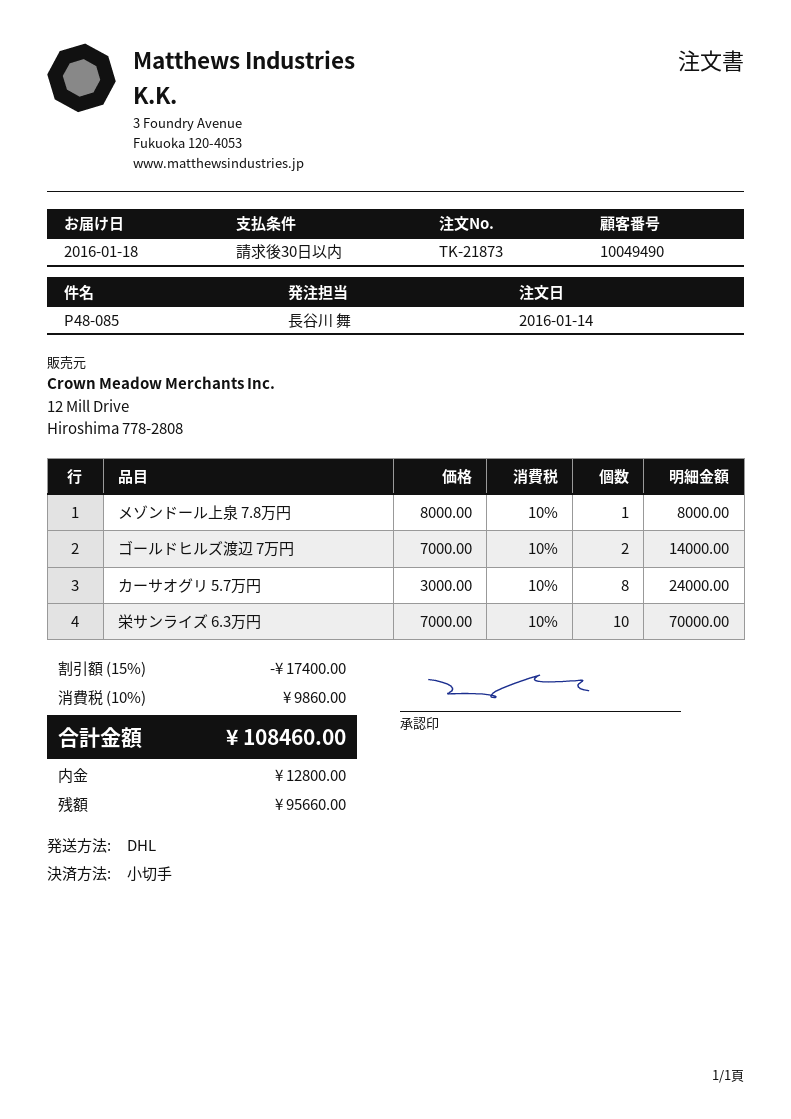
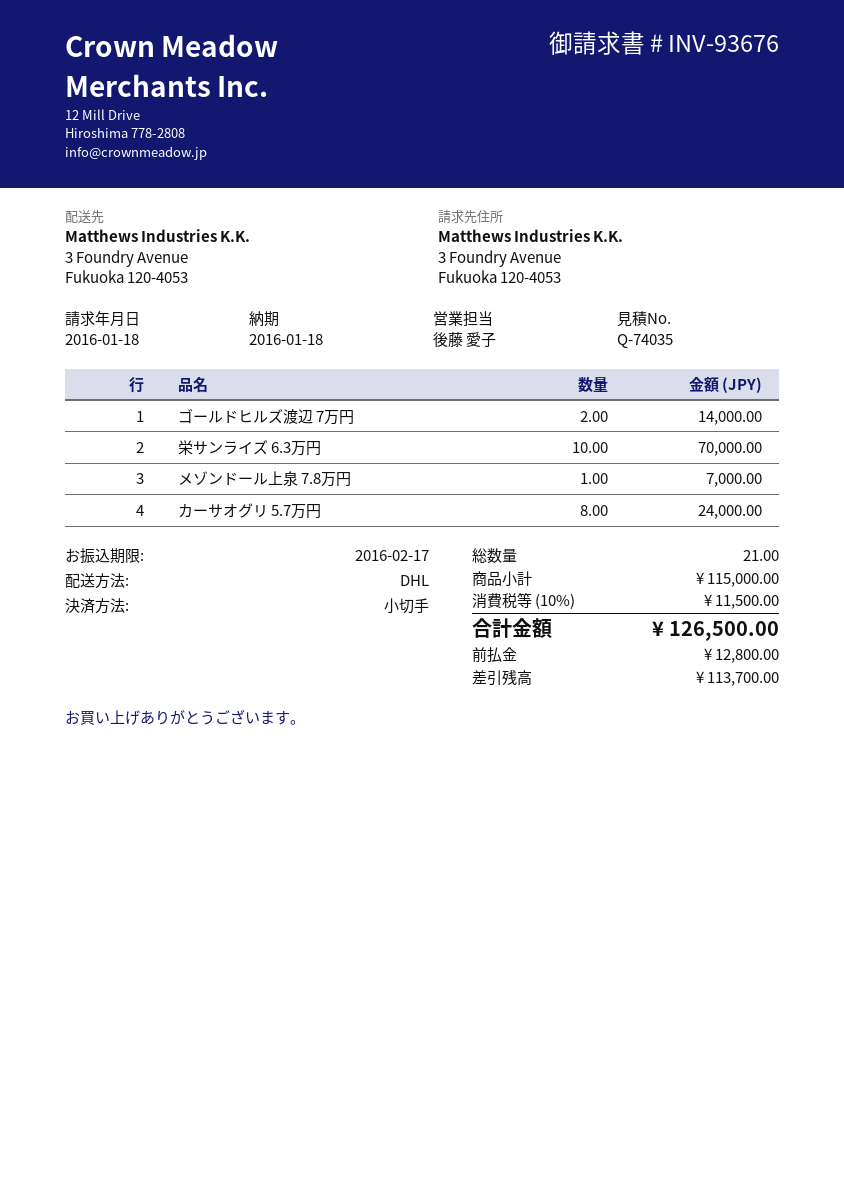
メゾンドール上泉 7.8万円: 1 for 8000.00 -> 1 for 7000.00
discount: 15% = 17400.00 -> none
tax: 10% = 9860.00 -> 10% = 11500.00
total: 108460.00 -> 126500.00
balance: 95660.00 -> 113700.00

